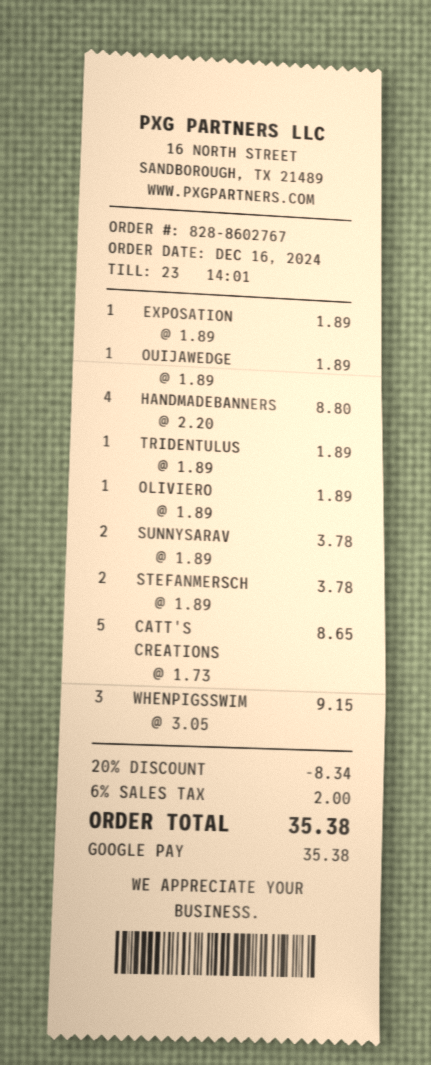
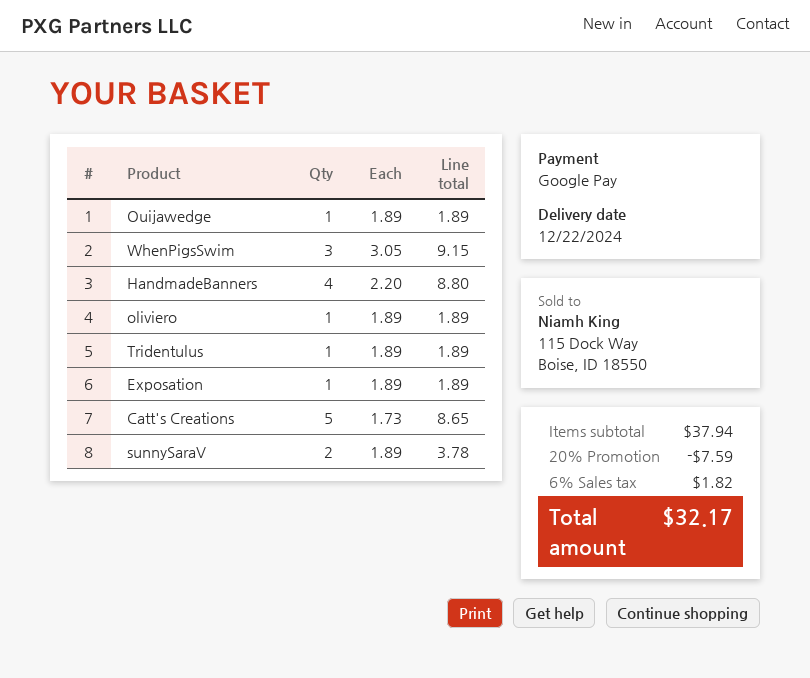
STEFANMERSCH: 2 x 1.89 = 3.78 -> none
discount: 20% = 8.34 -> 20% = 7.59
tax: 6% = 2.00 -> 6% = 1.82
total: 35.38 -> 32.17

